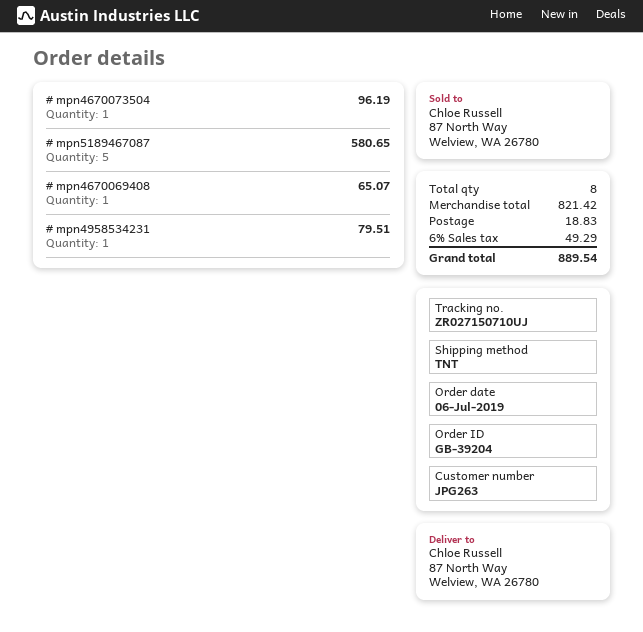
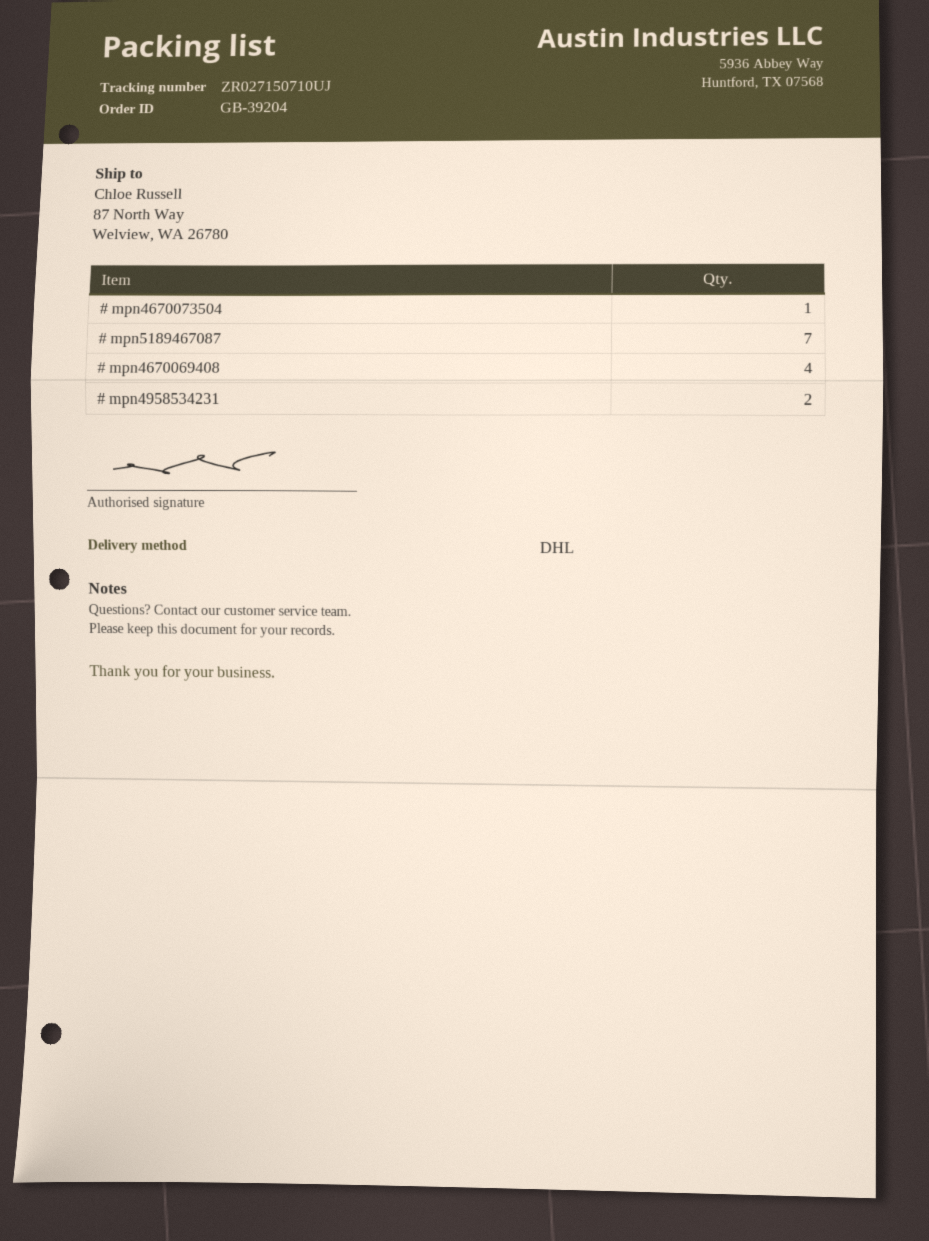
shipping method: TNT -> DHL
# mpn5189467087: 5 -> 7
# mpn4670069408: 1 -> 4
# mpn4958534231: 1 -> 2

